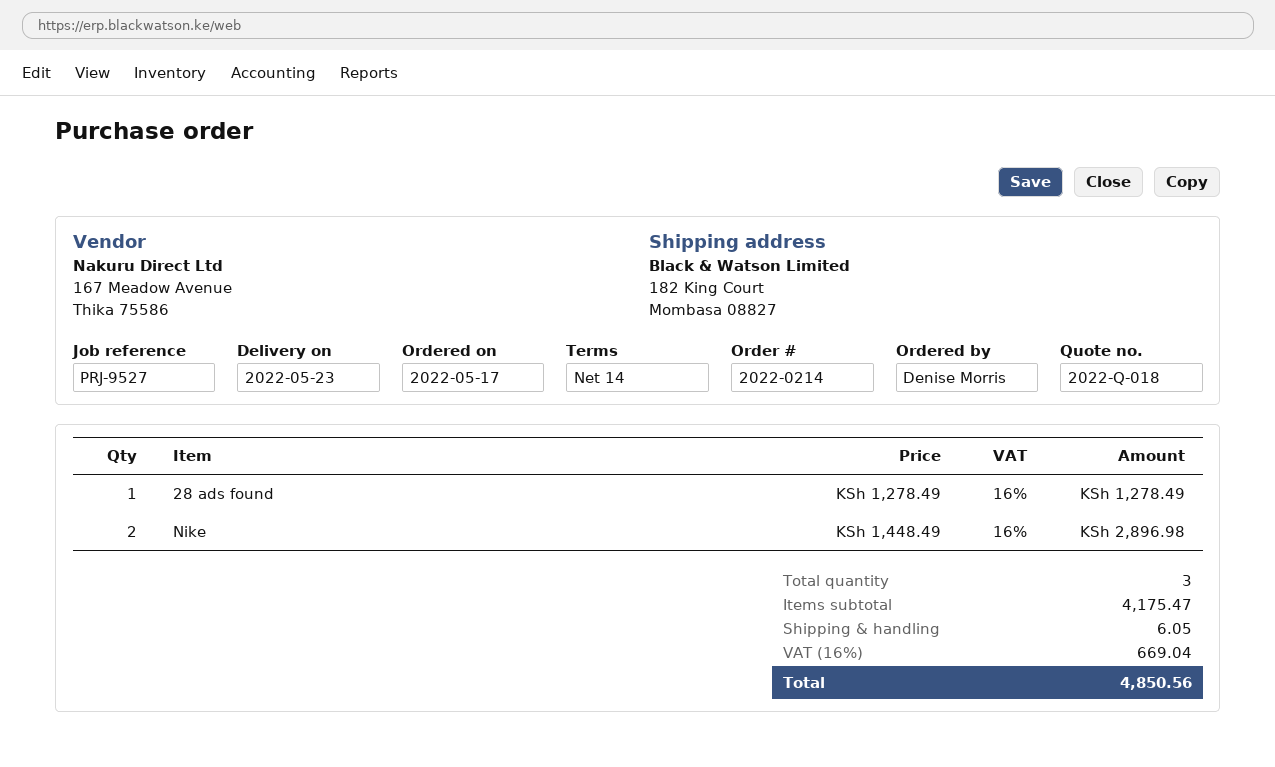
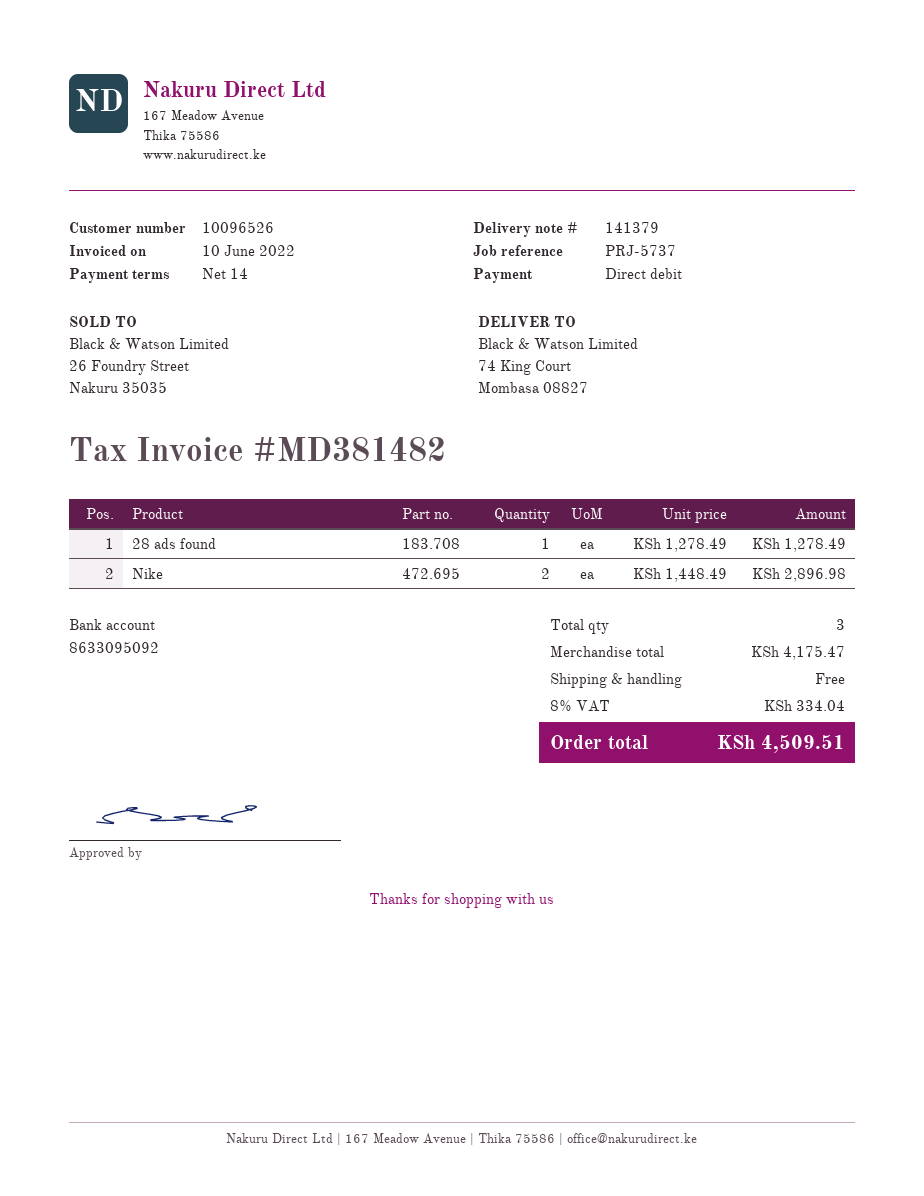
reference: PRJ-9527 -> PRJ-5737
ship to: 182 King Court, Mombasa 08827 -> 74 King Court, Mombasa 08827
shipping: 6.05 -> 0.00
tax: 16% = 669.04 -> 8% = 334.04
total: 4850.56 -> 4509.51

